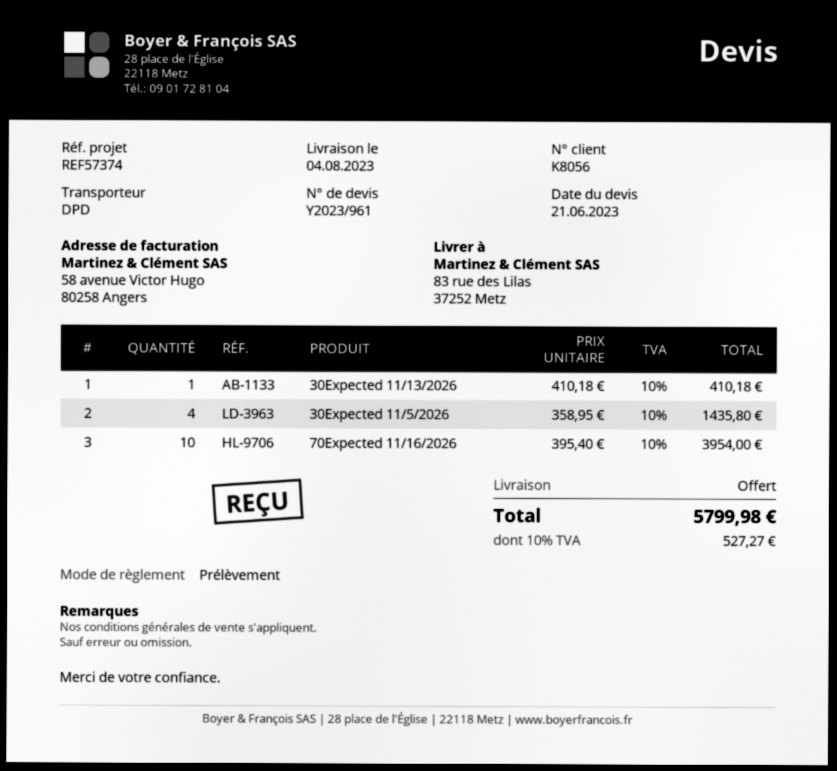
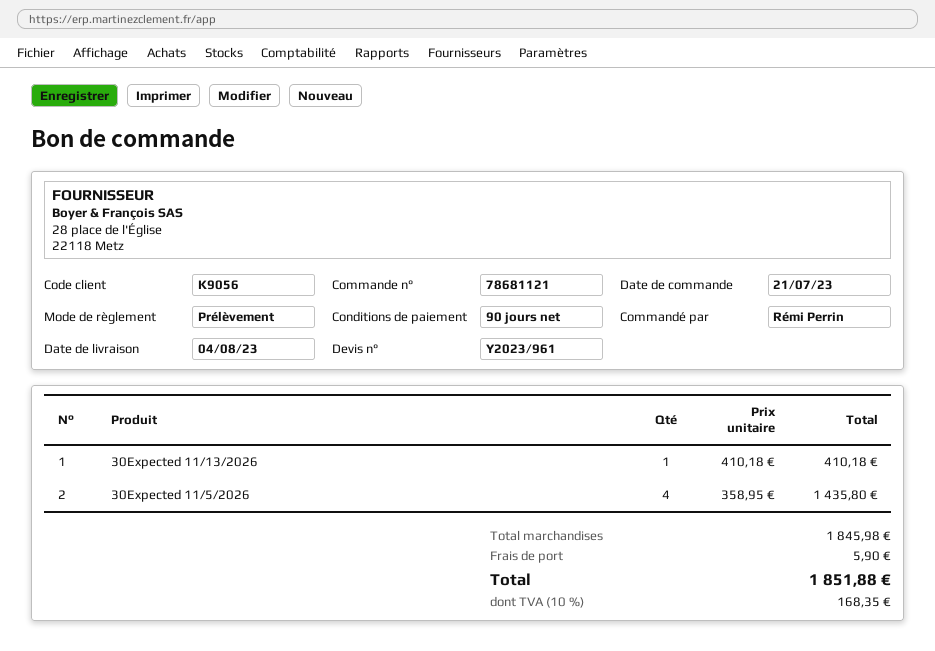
customer number: K8056 -> K9056
70Expected 11/16/2026: 10 x 395.40 = 3954.00 -> none
shipping: 0.00 -> 5.90
tax: 10% = 527.27 -> 10% = 168.35
total: 5799.98 -> 1851.88

